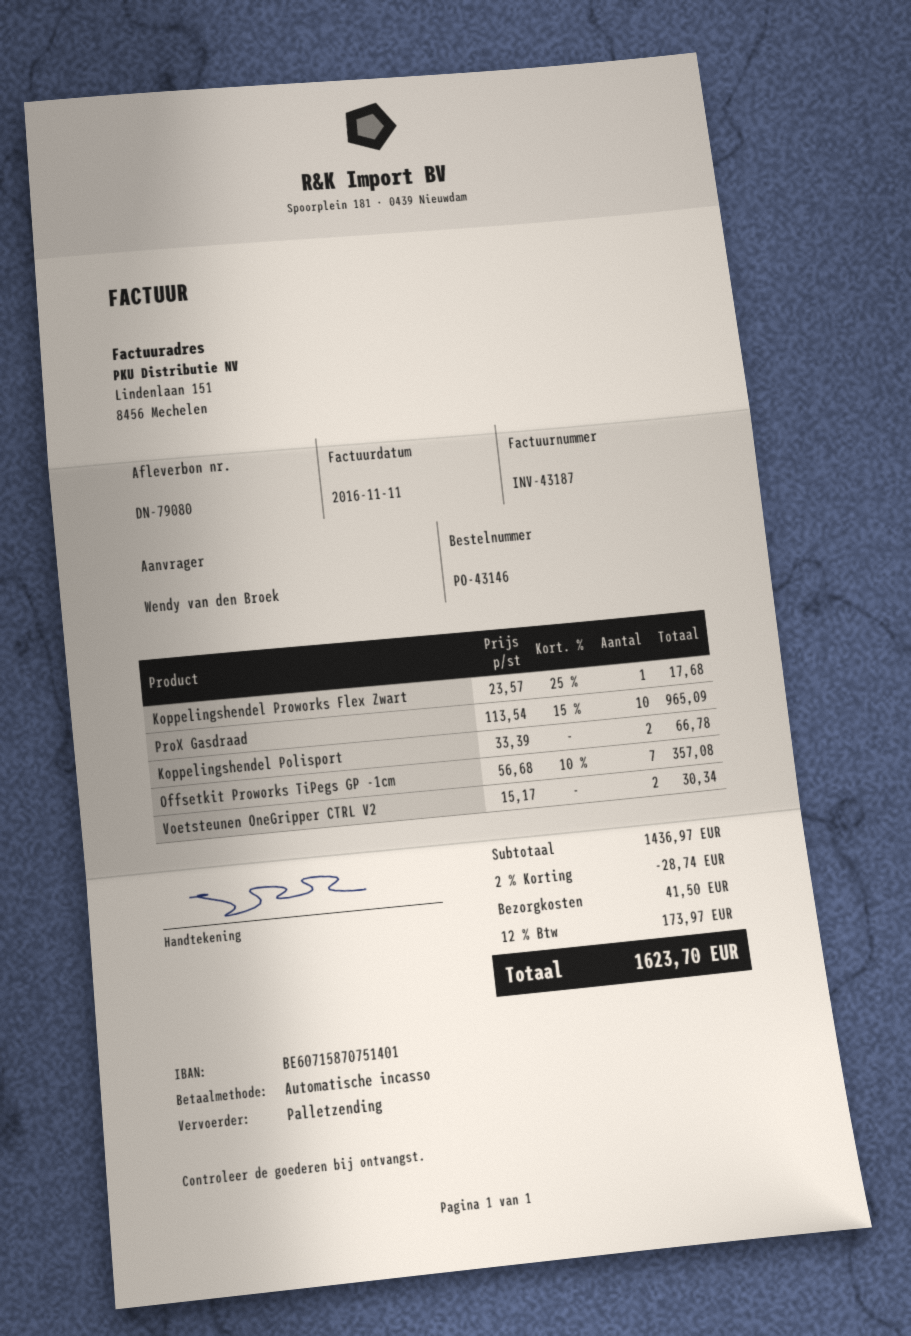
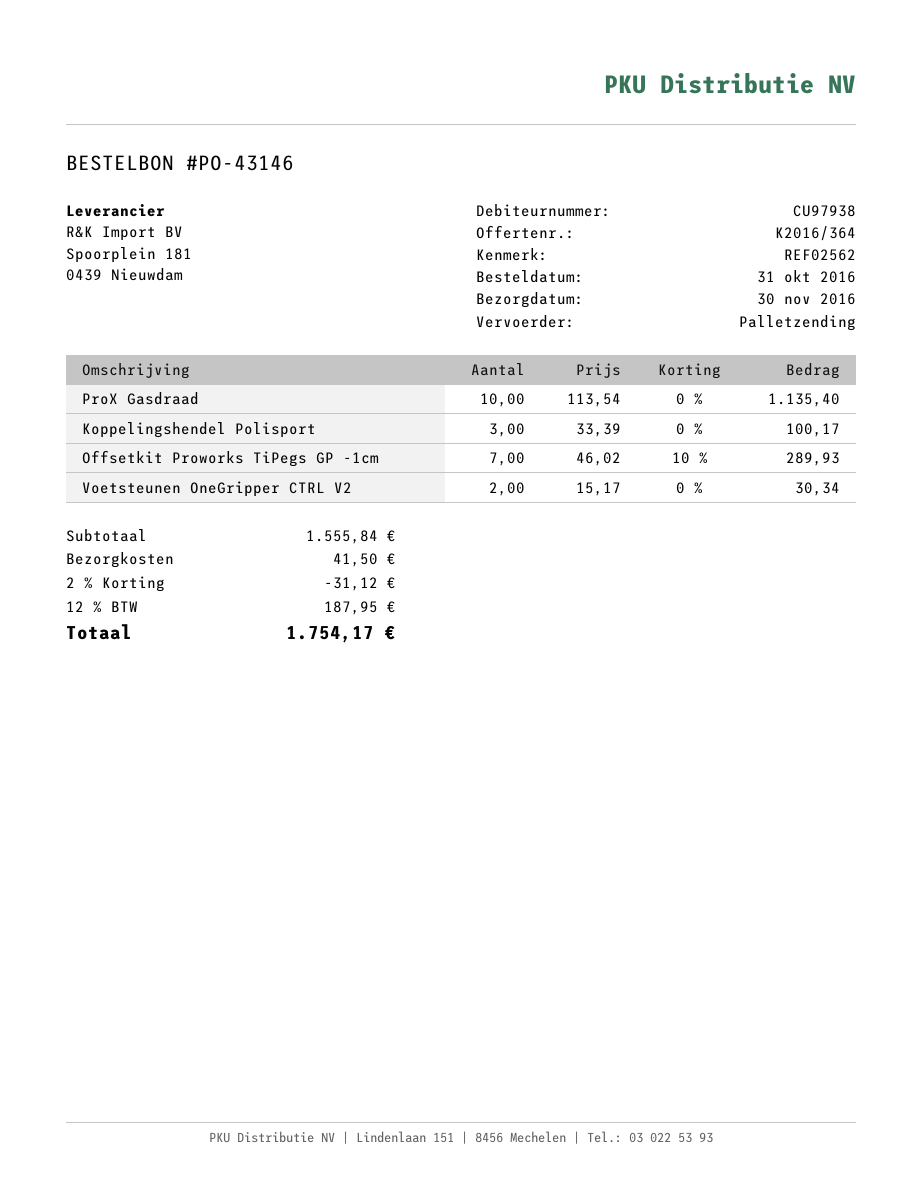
Koppelingshendel Proworks Flex Zwart: 1 x 23.57 - 25% = 17.68 -> none
ProX Gasdraad: 10 x 113.54 - 15% = 965.09 -> 10 x 113.54 = 1135.40
Koppelingshendel Polisport: 2 x 33.39 = 66.78 -> 3 x 33.39 = 100.17
Offsetkit Proworks TiPegs GP -1cm: 7 x 56.68 - 10% = 357.08 -> 7 x 46.02 - 10% = 289.93
subtotal: 1436.97 -> 1555.84
discount: 2% = 28.74 -> 2% = 31.12
tax: 12% = 173.97 -> 12% = 187.95
total: 1623.70 -> 1754.17

